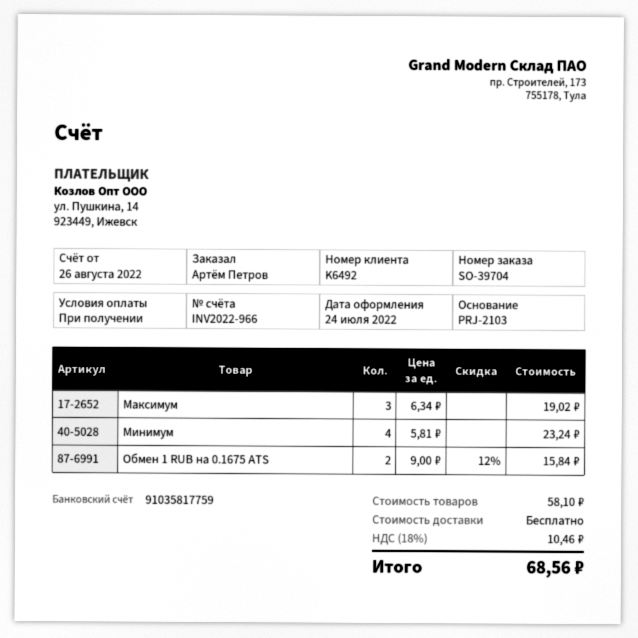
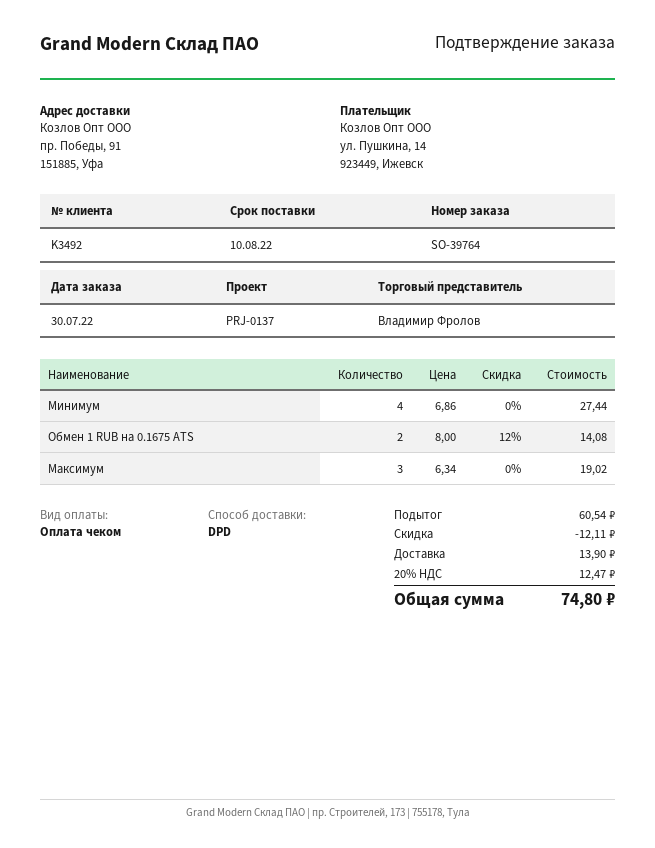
order number: SO-39704 -> SO-39764
order date: 2022-07-24 -> 2022-07-30
customer number: K6492 -> K3492
reference: PRJ-2103 -> PRJ-0137
Минимум: 4 x 5.81 = 23.24 -> 4 x 6.86 = 27.44
Обмен 1 RUB на 0.1675 ATS: 2 x 9.00 - 12% = 15.84 -> 2 x 8.00 - 12% = 14.08
subtotal: 58.10 -> 60.54
discount: none -> 12.11
shipping: 0.00 -> 13.90
tax: 18% = 10.46 -> 20% = 12.47
total: 68.56 -> 74.80

